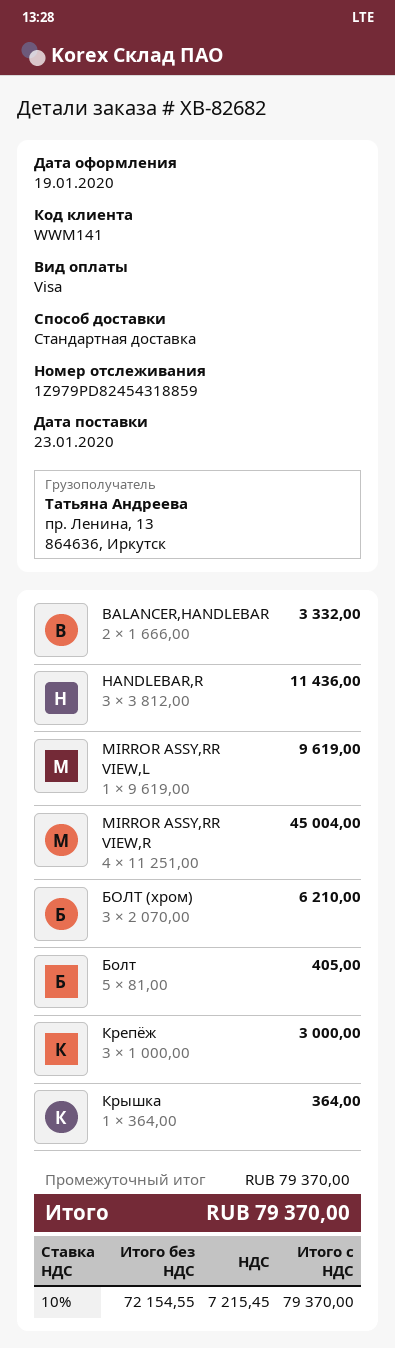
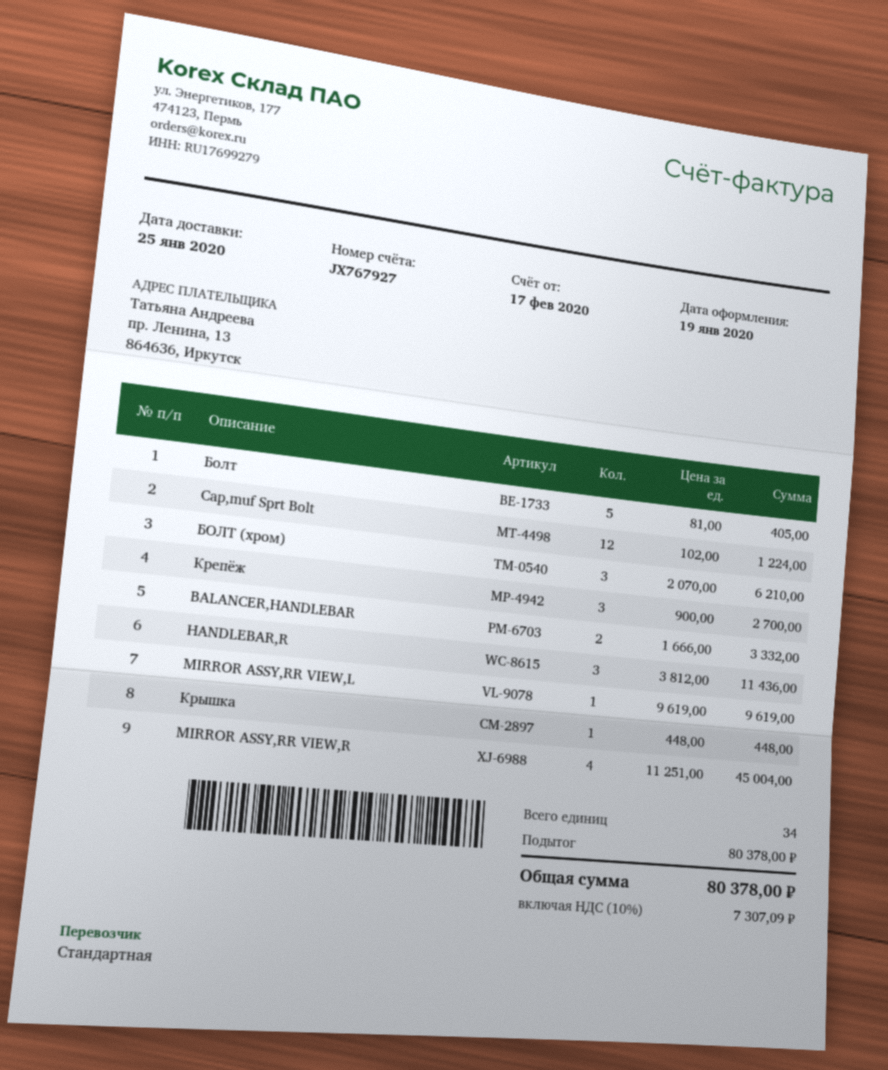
delivery date: 2020-01-23 -> 2020-01-25
Крепёж: 3 x 1000.00 = 3000.00 -> 3 x 900.00 = 2700.00
Крышка: 1 x 364.00 = 364.00 -> 1 x 448.00 = 448.00
Cap,muf Sprt Bolt: none -> 12 x 102.00 = 1224.00
subtotal: 79370.00 -> 80378.00
tax: 10% = 7215.45 -> 10% = 7307.09
total: 79370.00 -> 80378.00

